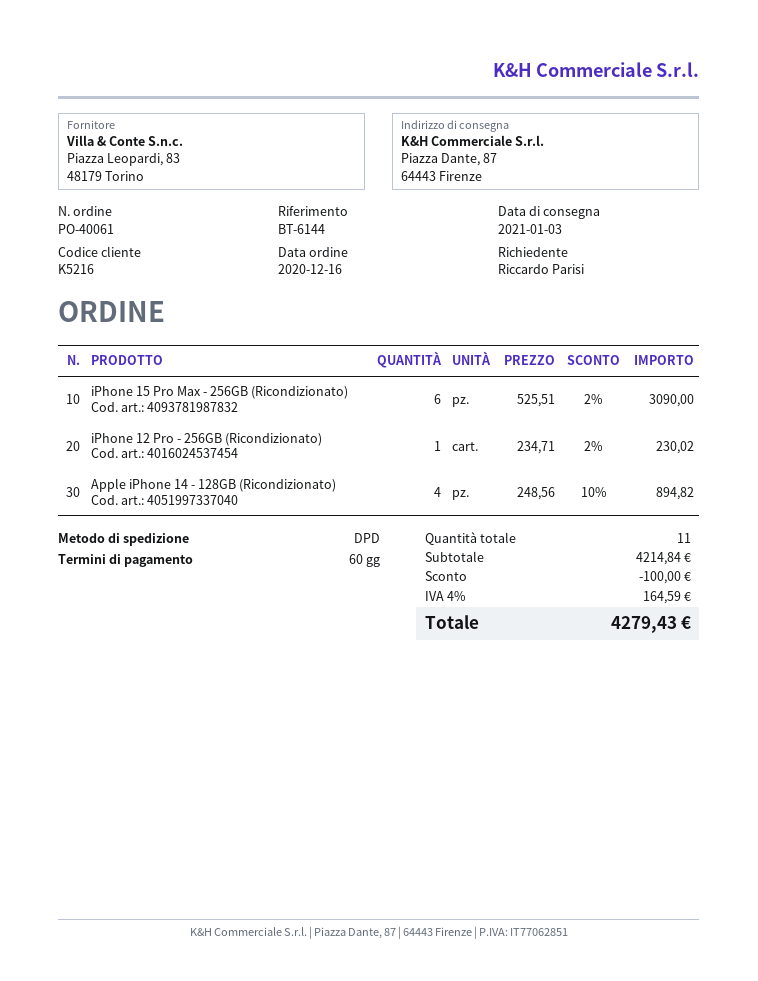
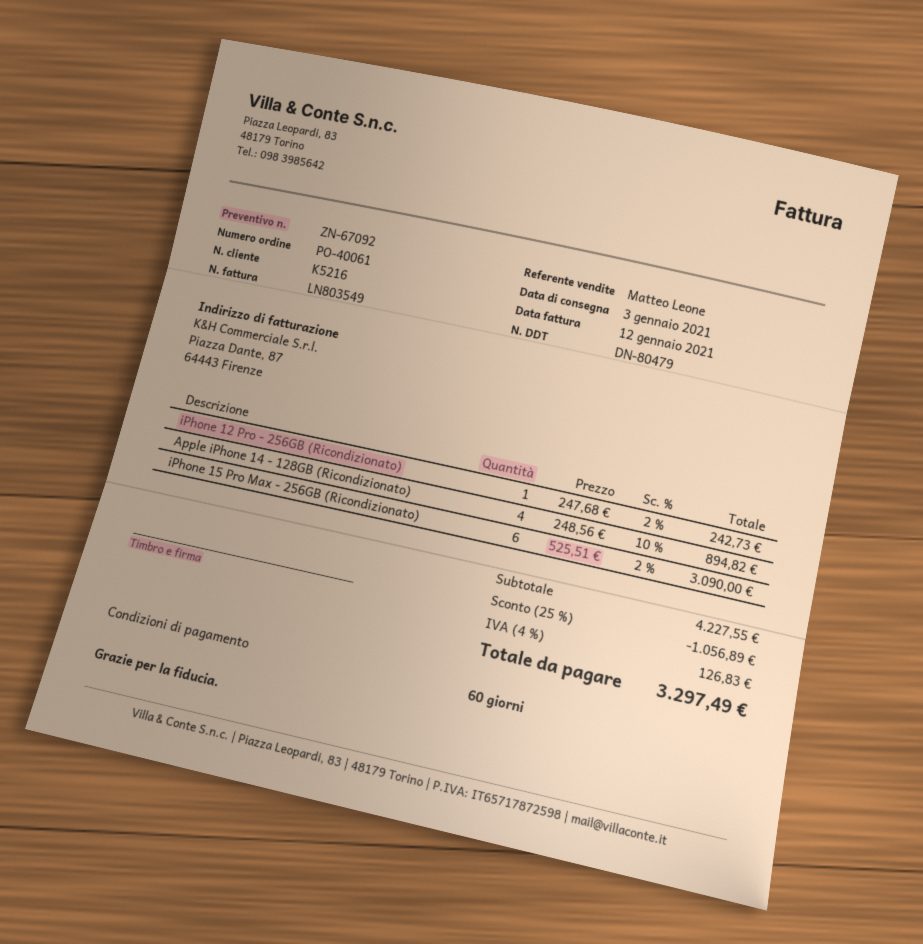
iPhone 12 Pro - 256GB (Ricondizionato): 1 x 234.71 - 2% = 230.02 -> 1 x 247.68 - 2% = 242.73
subtotal: 4214.84 -> 4227.55
discount: 100.00 -> 1056.89
tax: 4% = 164.59 -> 4% = 126.83
total: 4279.43 -> 3297.49

